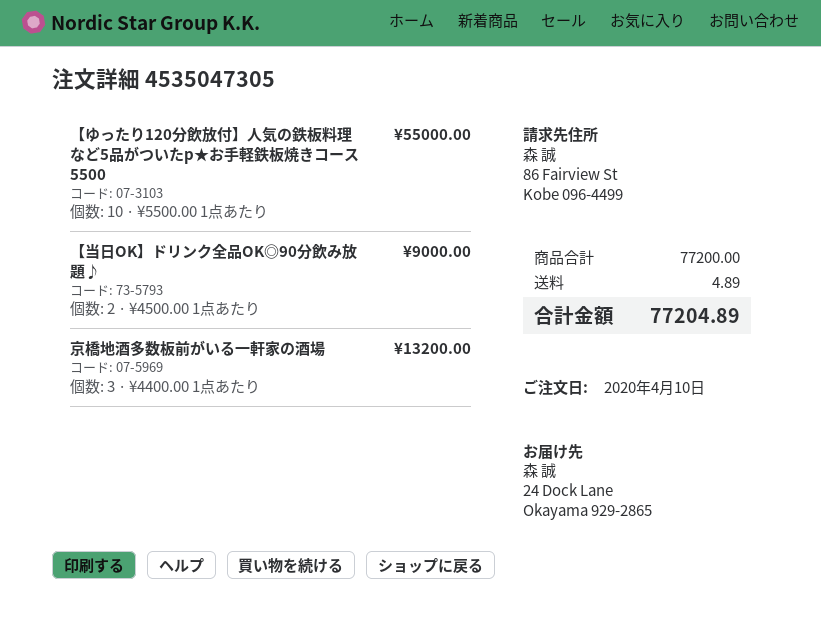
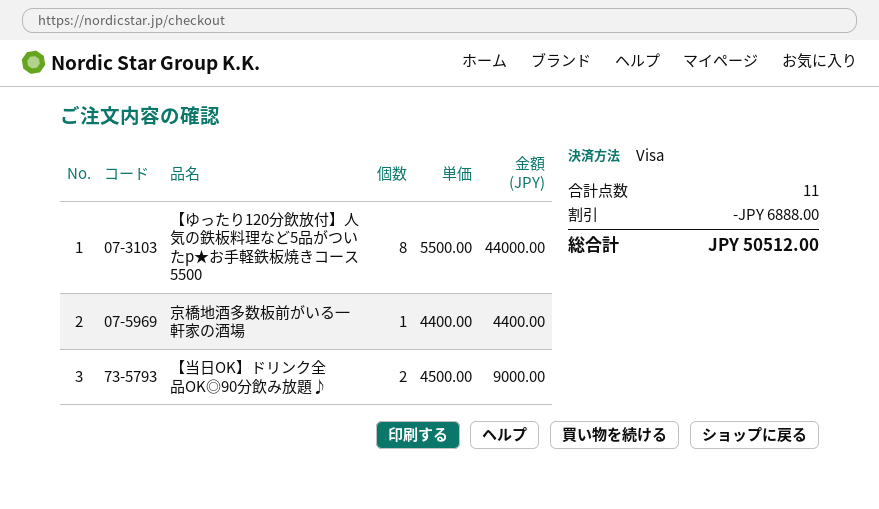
【ゆったり120分飲放付】人気の鉄板料理など5品がついたp★お手軽鉄板焼きコース 5500: 10 x 5500.00 = 55000.00 -> 8 x 5500.00 = 44000.00
京橋地酒多数板前がいる一軒家の酒場: 3 x 4400.00 = 13200.00 -> 1 x 4400.00 = 4400.00
discount: none -> 6888.00
shipping: 4.89 -> none
total: 77204.89 -> 50512.00

